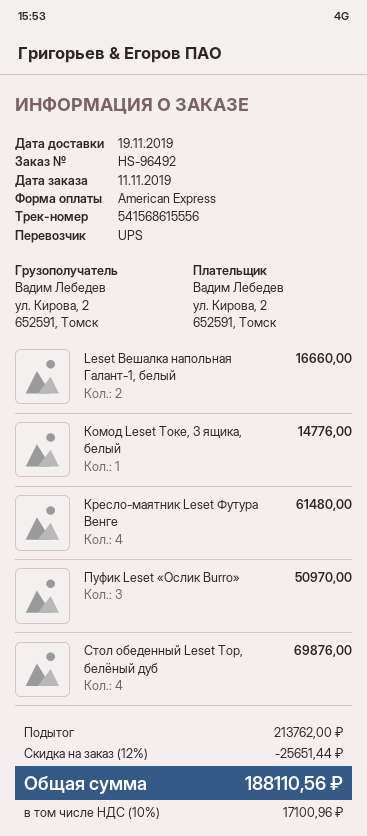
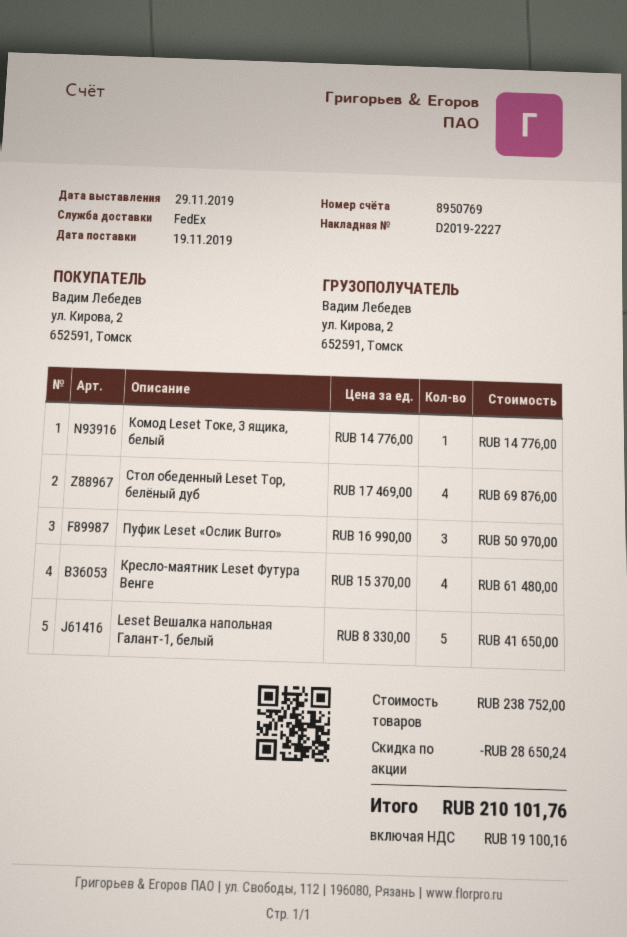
shipping method: UPS -> FedEx
Leset Вешалка напольная Галант-1, белый: 2 for 16660.00 -> 5 for 41650.00
subtotal: 213762.00 -> 238752.00
discount: 25651.44 -> 28650.24
tax: 17100.96 -> 19100.16
total: 188110.56 -> 210101.76

